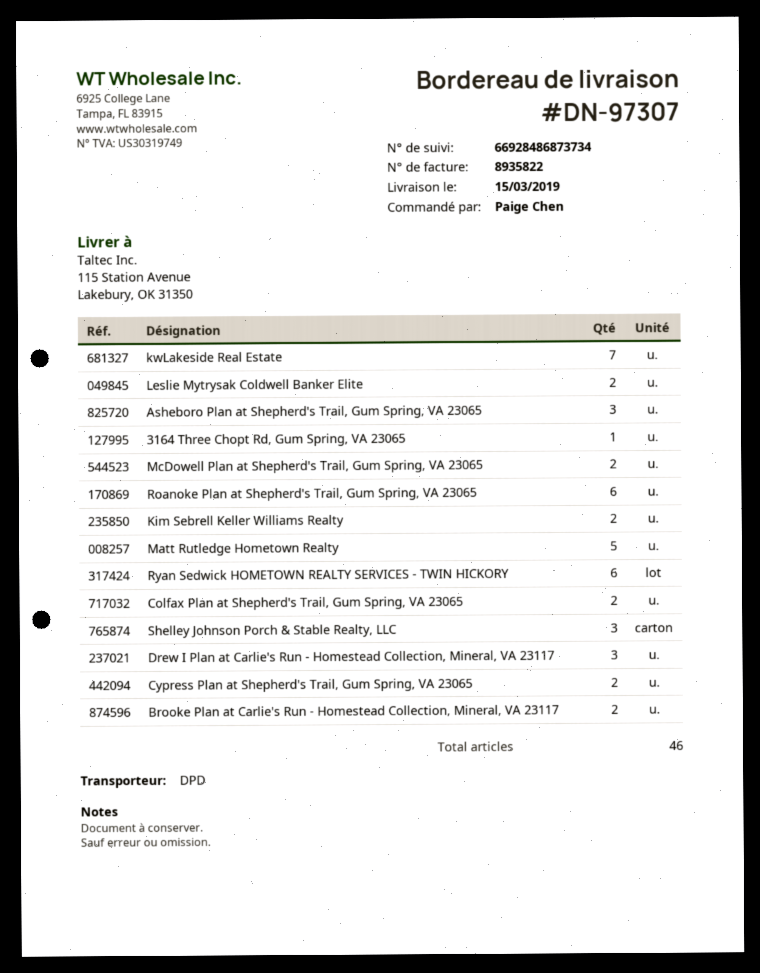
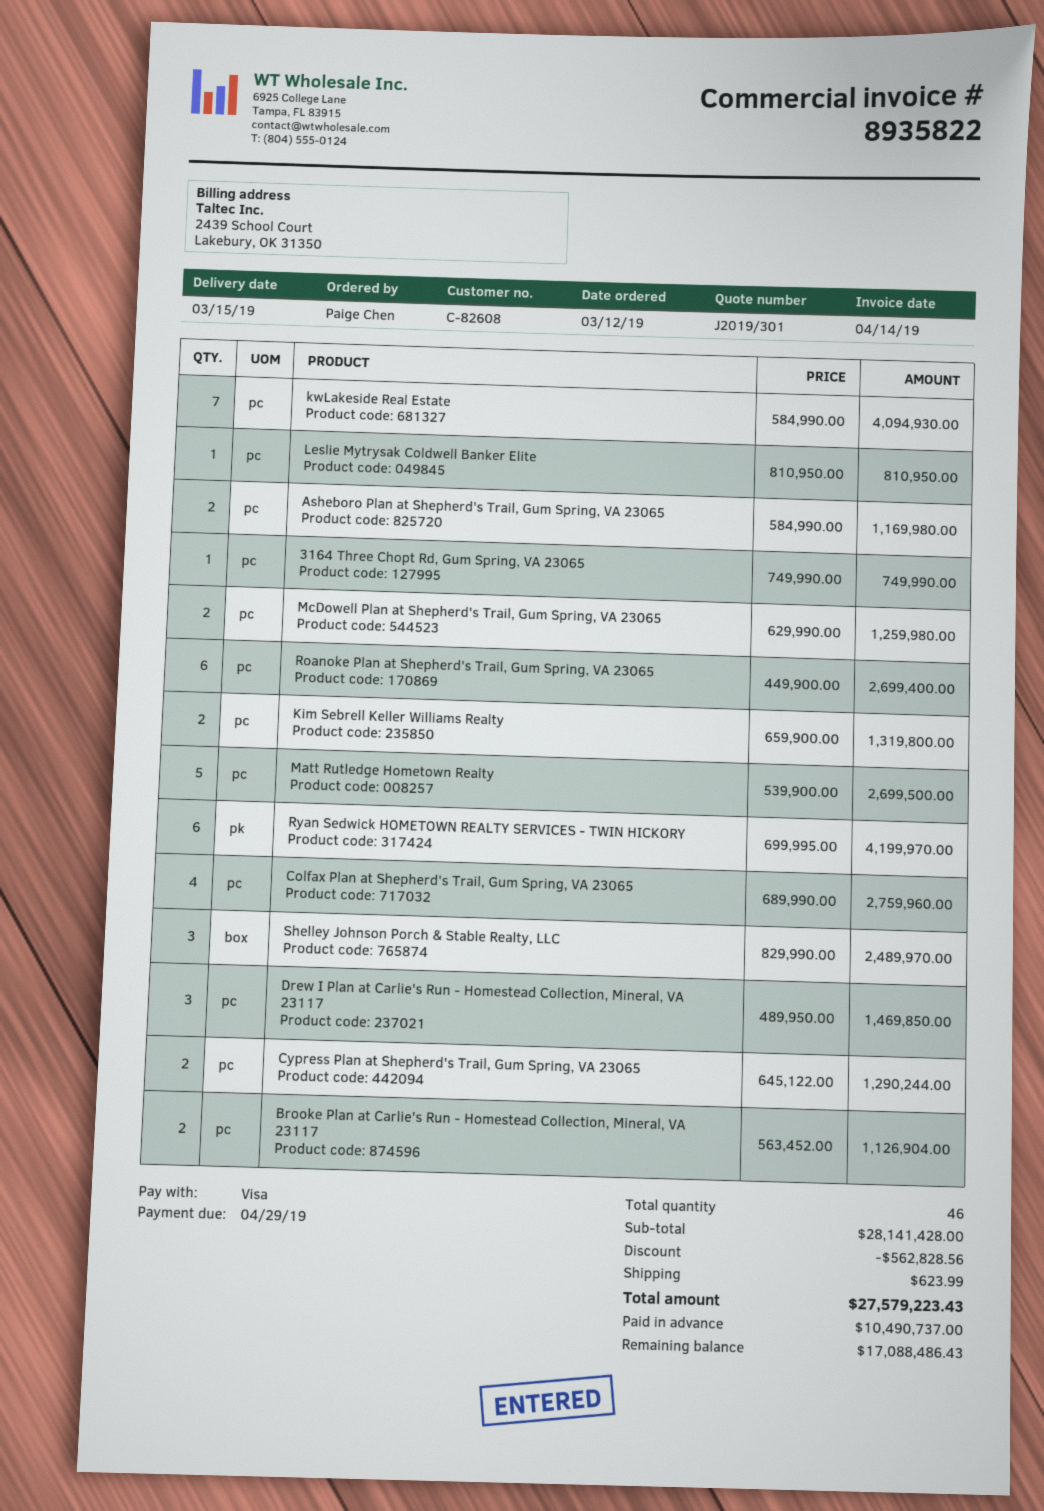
Leslie Mytrysak Coldwell Banker Elite: 2 -> 1
Asheboro Plan at Shepherd's Trail, Gum Spring, VA 23065: 3 -> 2
Colfax Plan at Shepherd's Trail, Gum Spring, VA 23065: 2 -> 4

